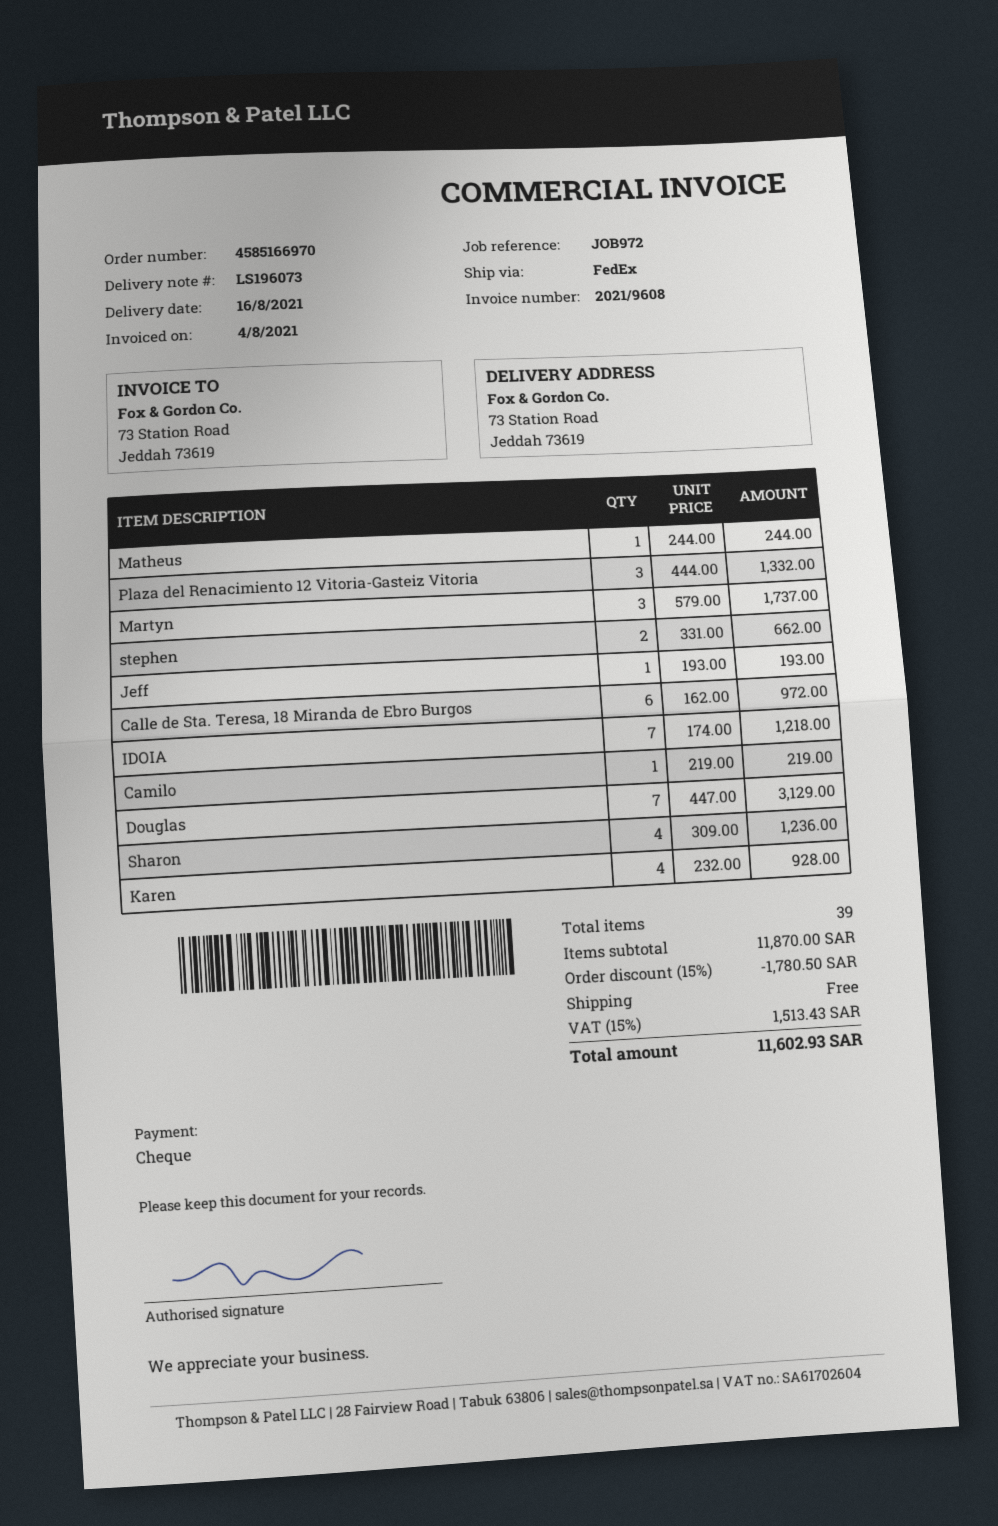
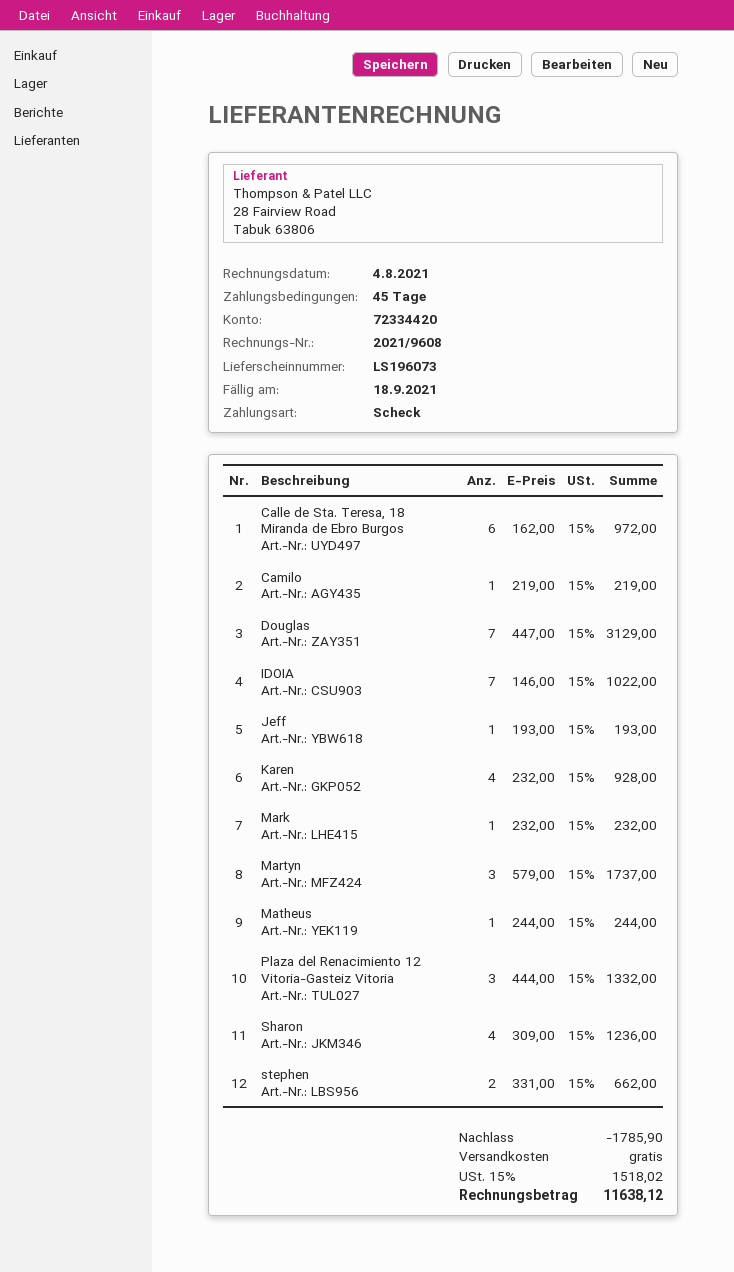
IDOIA: 7 x 174.00 = 1218.00 -> 7 x 146.00 = 1022.00
Mark: none -> 1 x 232.00 = 232.00
discount: 1780.50 -> 1785.90
tax: 15% = 1513.43 -> 15% = 1518.02
total: 11602.93 -> 11638.12

